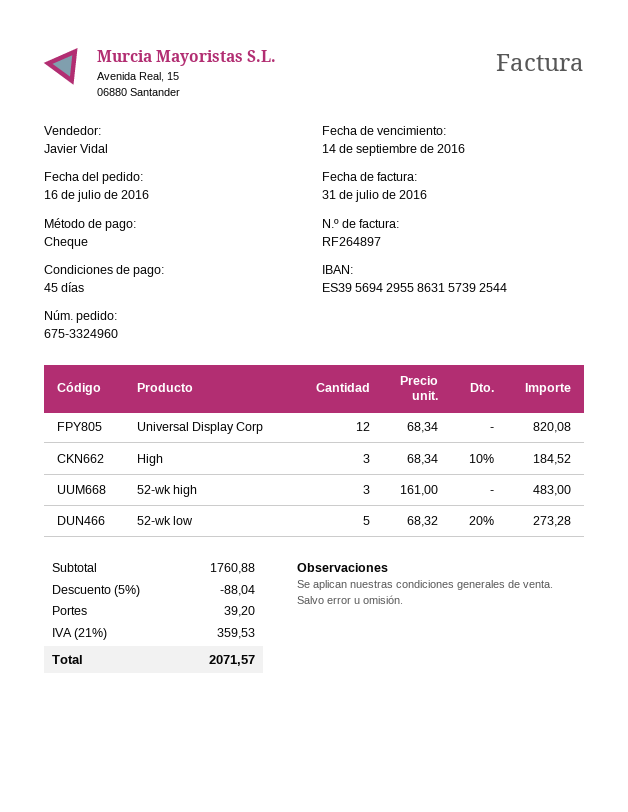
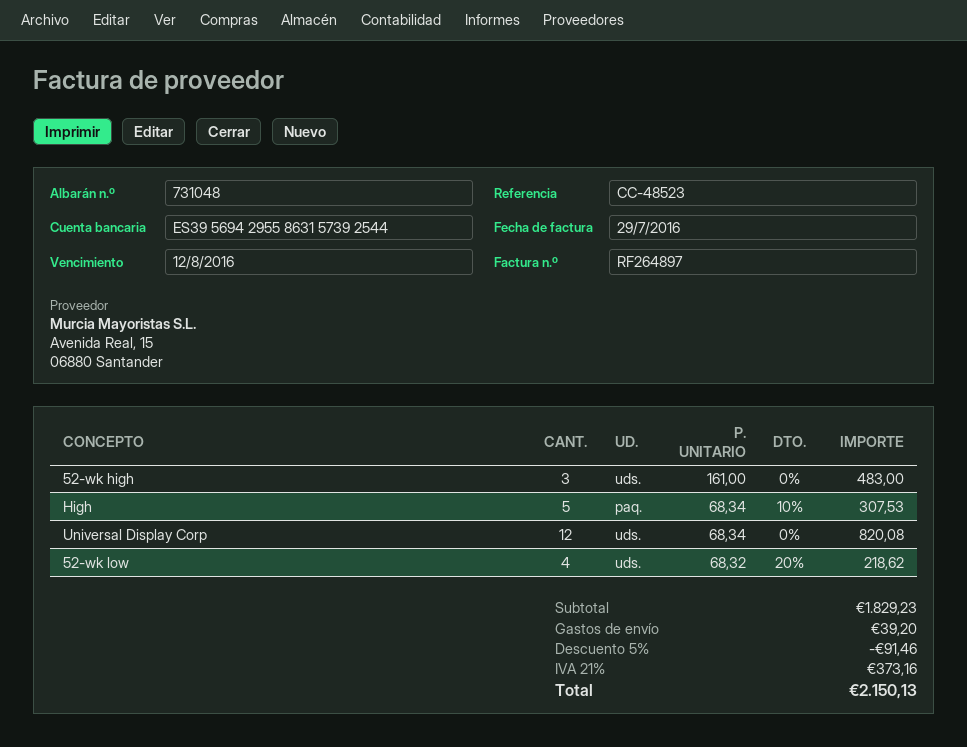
invoice date: 2016-07-31 -> 2016-07-29
due date: 2016-09-14 -> 2016-08-12
High: 3 x 68.34 - 10% = 184.52 -> 5 x 68.34 - 10% = 307.53
52-wk low: 5 x 68.32 - 20% = 273.28 -> 4 x 68.32 - 20% = 218.62
subtotal: 1760.88 -> 1829.23
discount: 5% = 88.04 -> 5% = 91.46
tax: 21% = 359.53 -> 21% = 373.16
total: 2071.57 -> 2150.13

